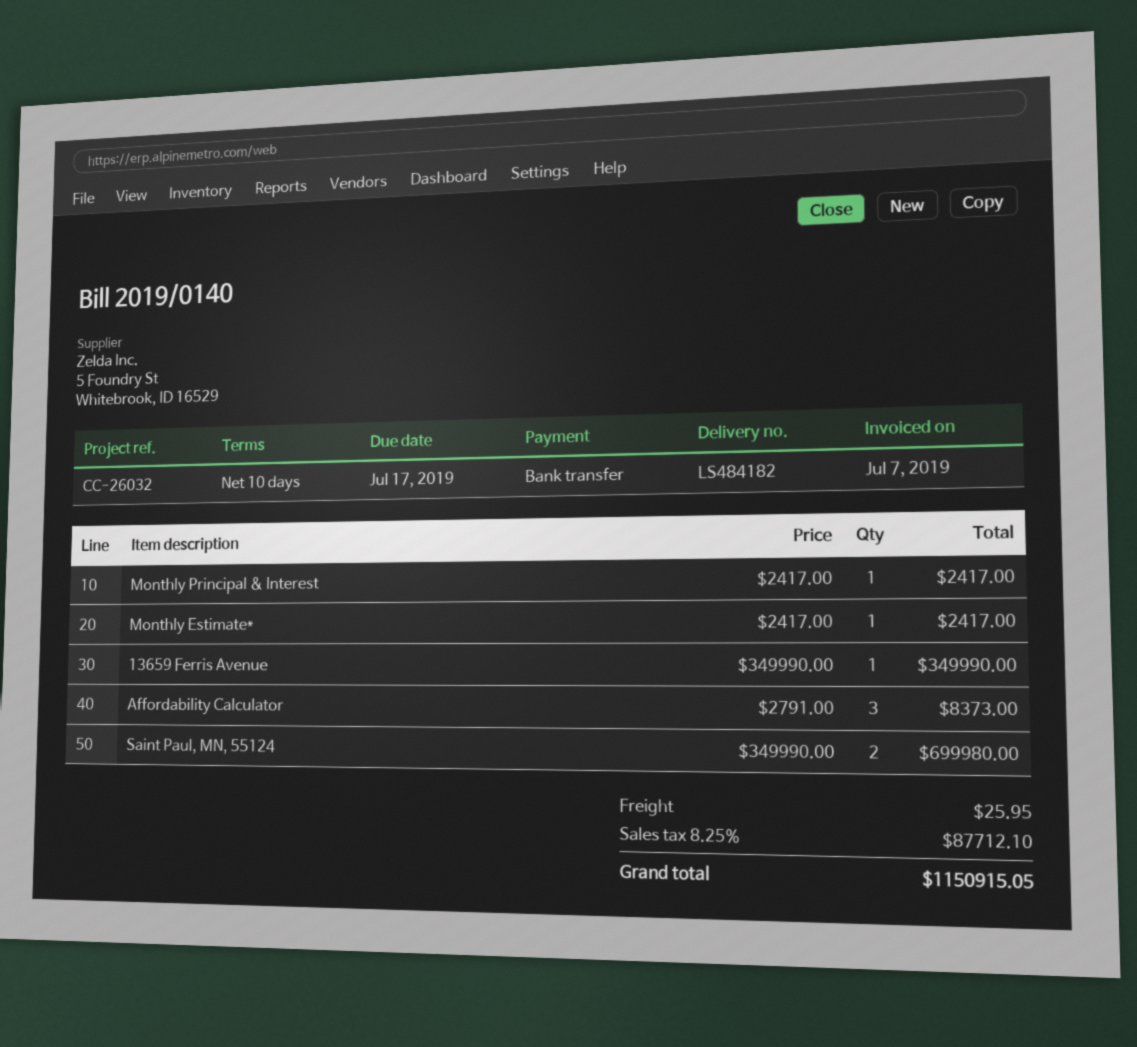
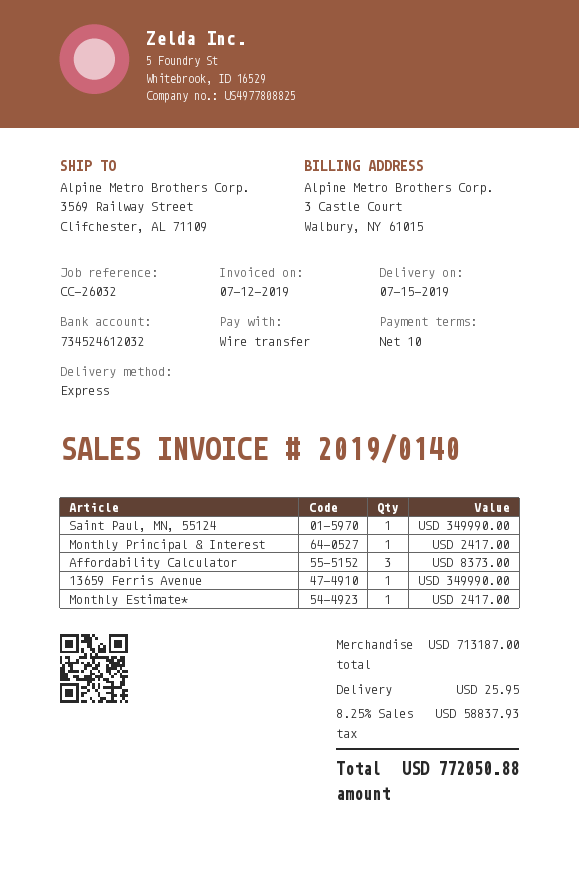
invoice date: 2019-07-07 -> 2019-07-12
Saint Paul, MN, 55124: 2 for 699980.00 -> 1 for 349990.00
tax: 8.25% = 87712.10 -> 8.25% = 58837.93
total: 1150915.05 -> 772050.88

